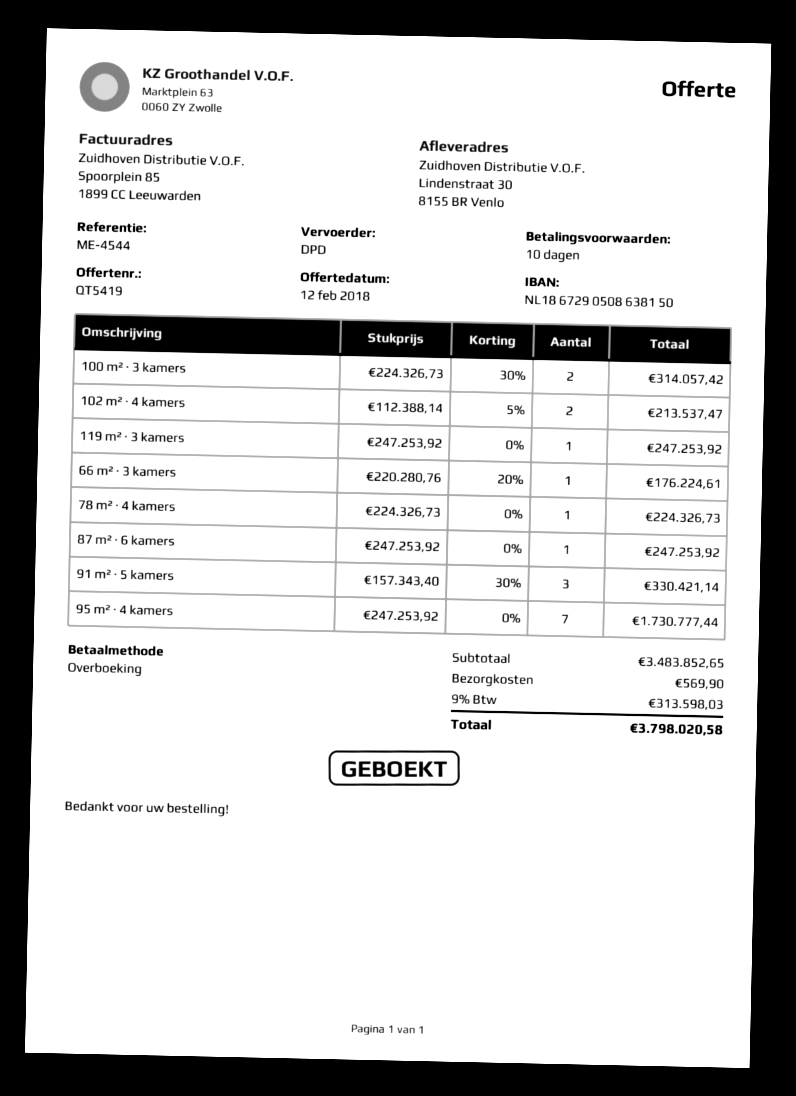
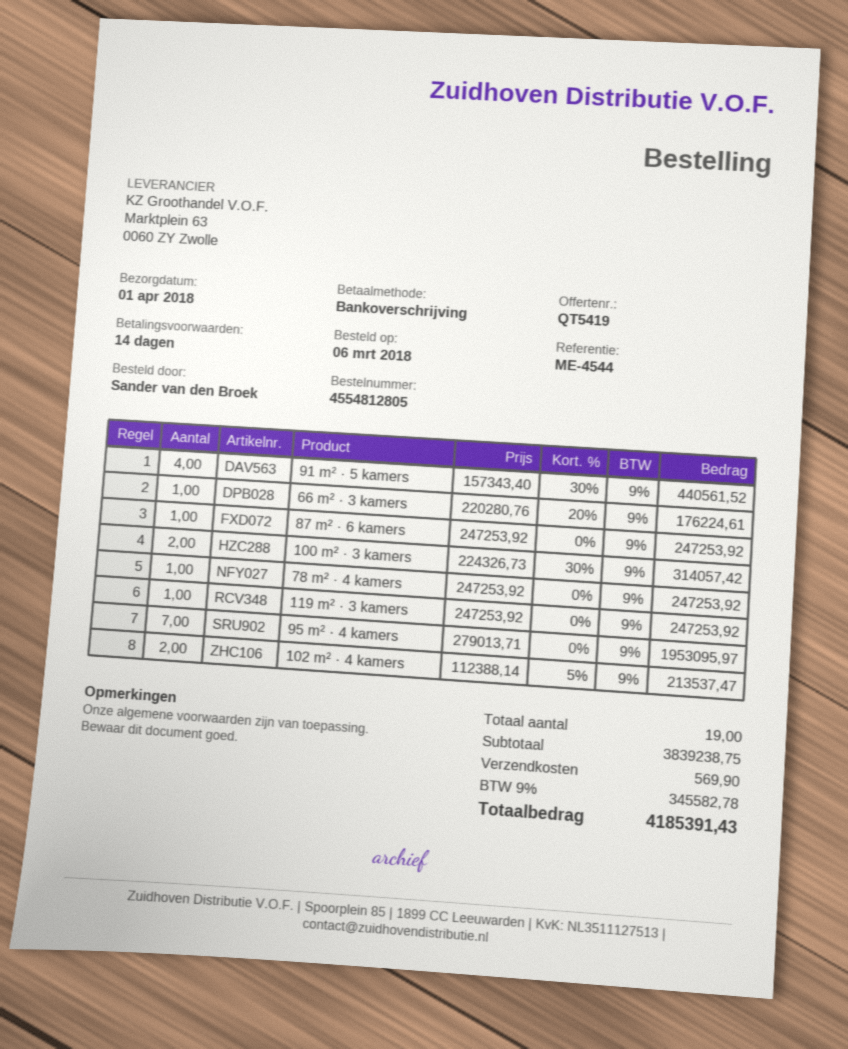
payment terms: 10 days -> 14 days
78 m² · 4 kamers: 1 x 224326.73 = 224326.73 -> 1 x 247253.92 = 247253.92
91 m² · 5 kamers: 3 x 157343.40 - 30% = 330421.14 -> 4 x 157343.40 - 30% = 440561.52
95 m² · 4 kamers: 7 x 247253.92 = 1730777.44 -> 7 x 279013.71 = 1953095.97
subtotal: 3483852.65 -> 3839238.75
tax: 9% = 313598.03 -> 9% = 345582.78
total: 3798020.58 -> 4185391.43

